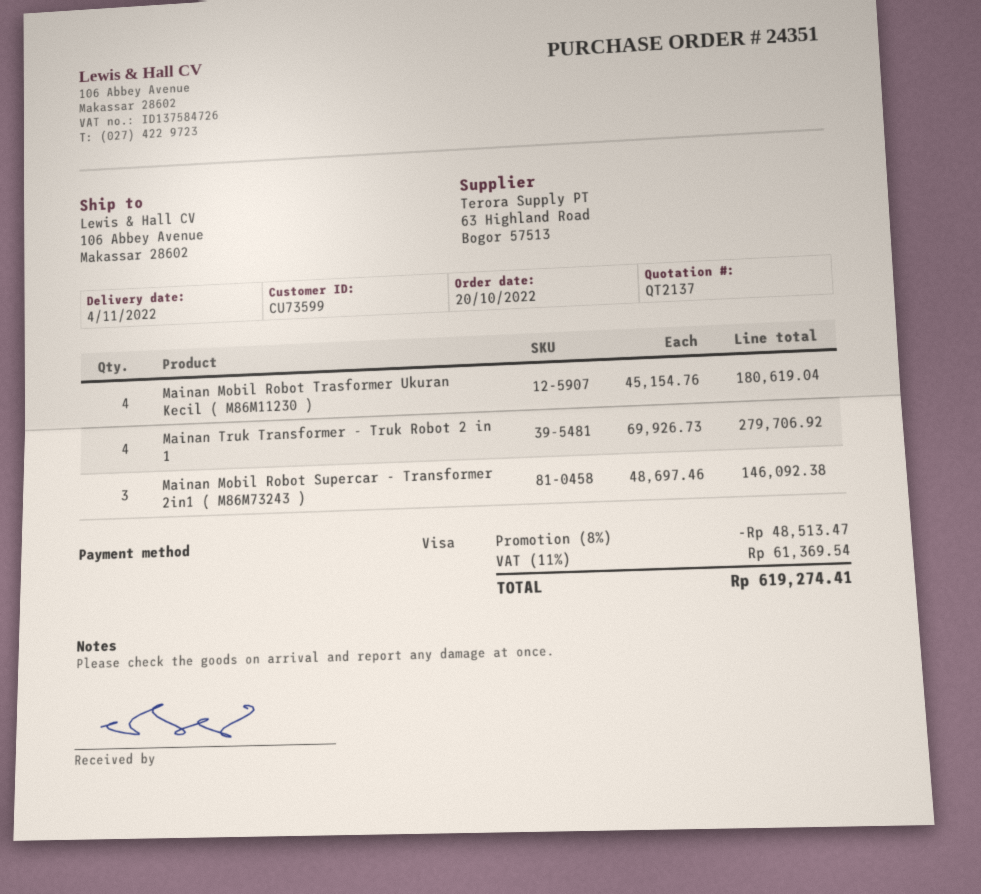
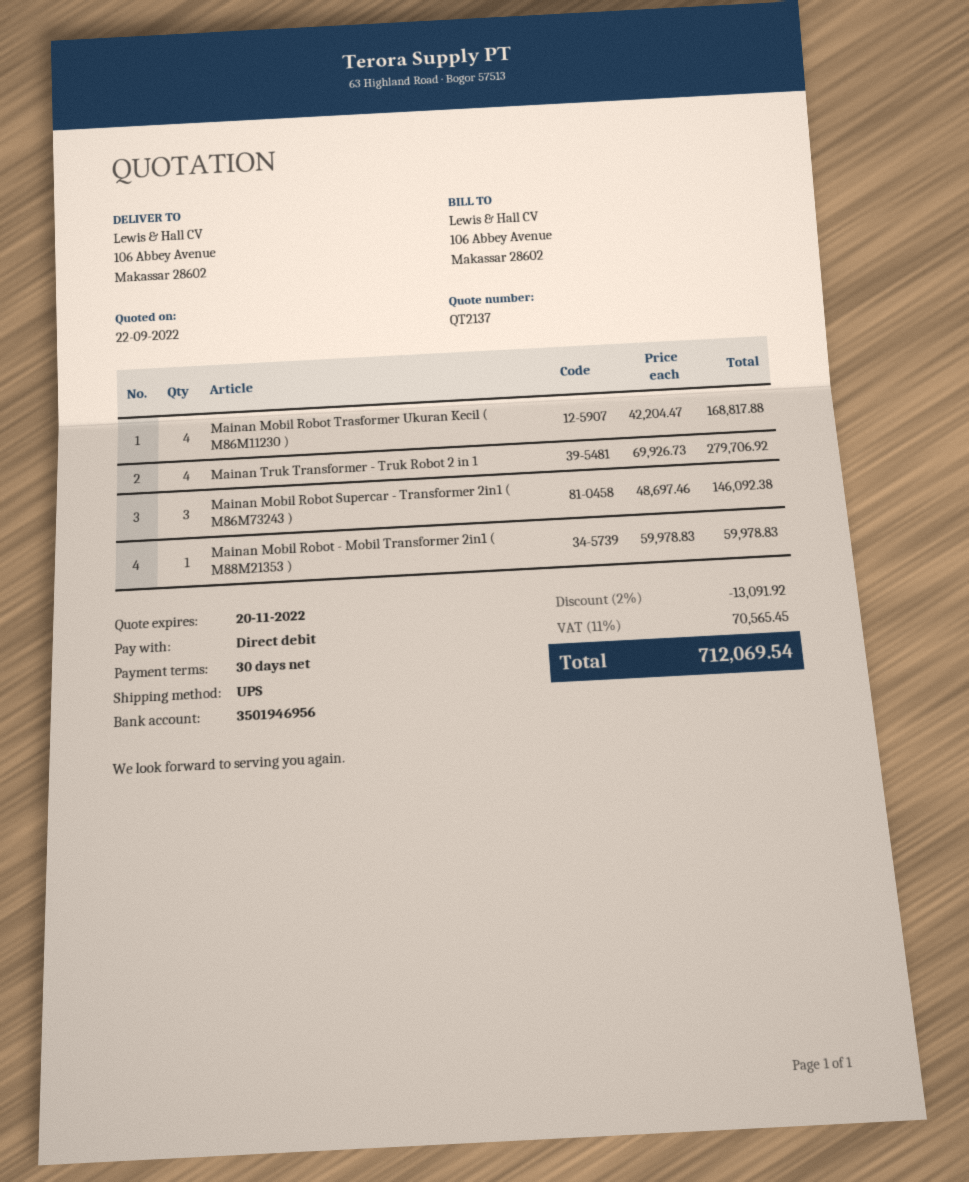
payment method: Visa -> direct debit
Mainan Mobil Robot Trasformer Ukuran Kecil ( M86M11230 ): 4 x 45154.76 = 180619.04 -> 4 x 42204.47 = 168817.88
Mainan Mobil Robot - Mobil Transformer 2in1 ( M88M21353 ): none -> 1 x 59978.83 = 59978.83
discount: 8% = 48513.47 -> 2% = 13091.92
tax: 11% = 61369.54 -> 11% = 70565.45
total: 619274.41 -> 712069.54

